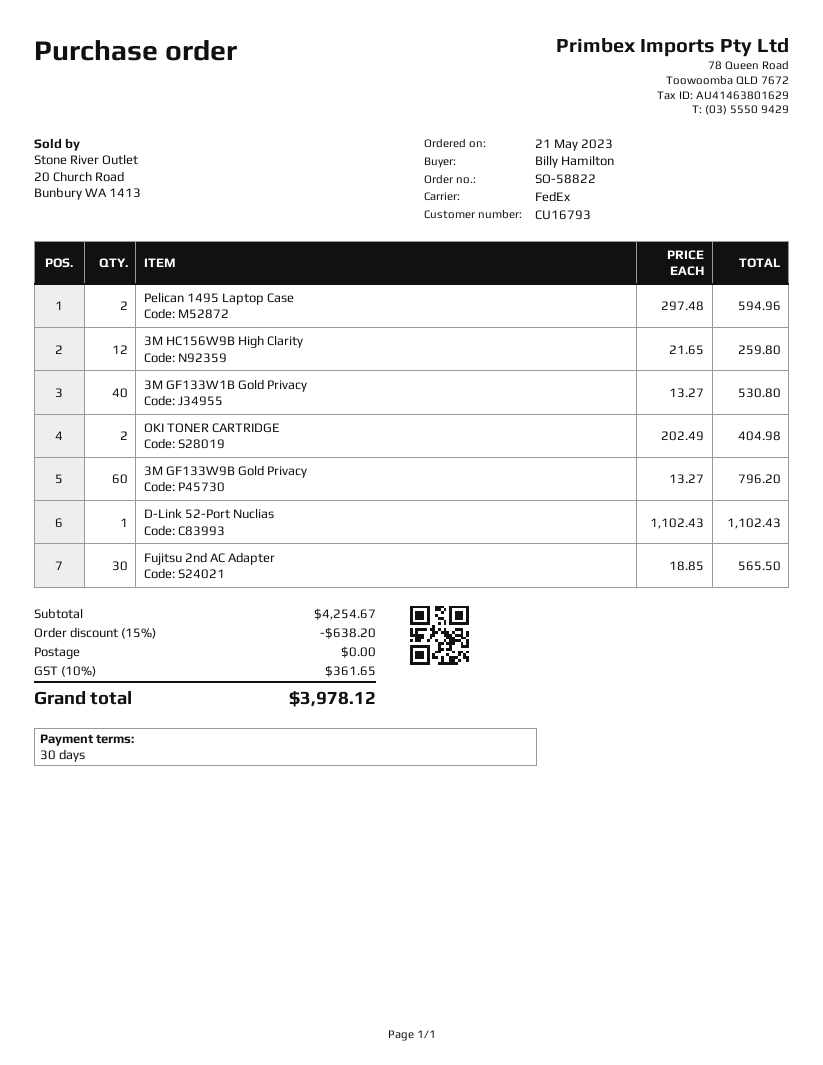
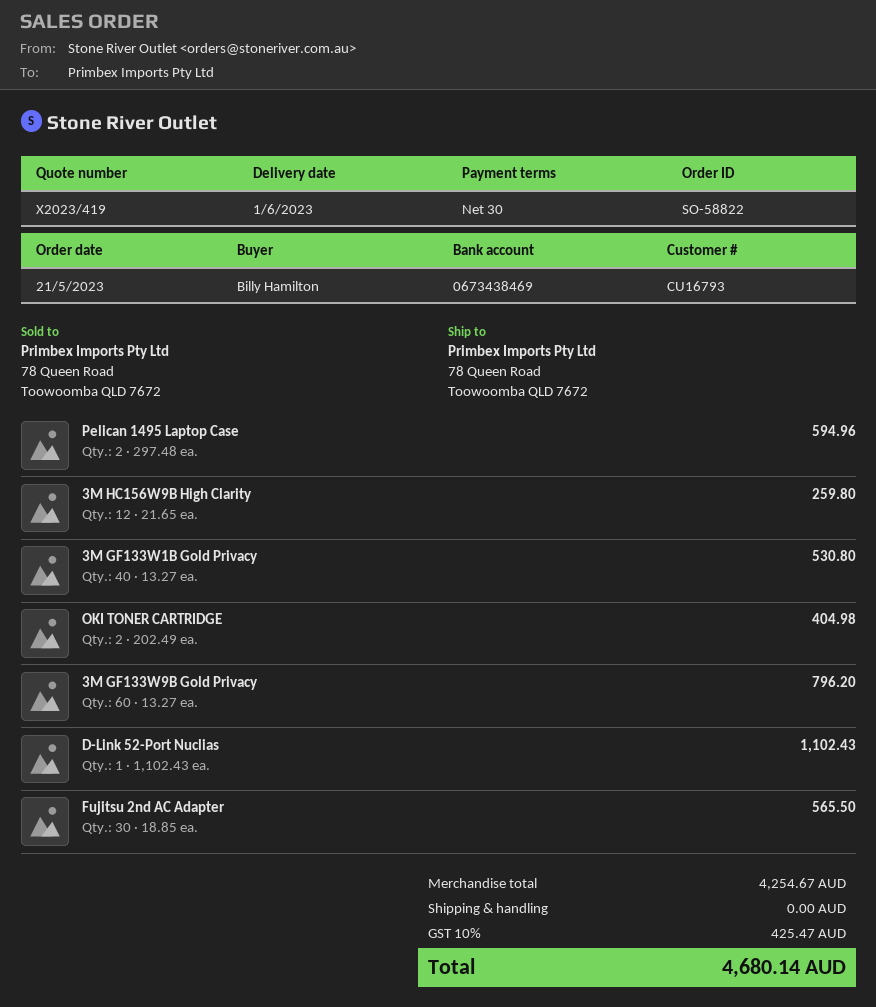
discount: 15% = 638.20 -> none
tax: 10% = 361.65 -> 10% = 425.47
total: 3978.12 -> 4680.14

